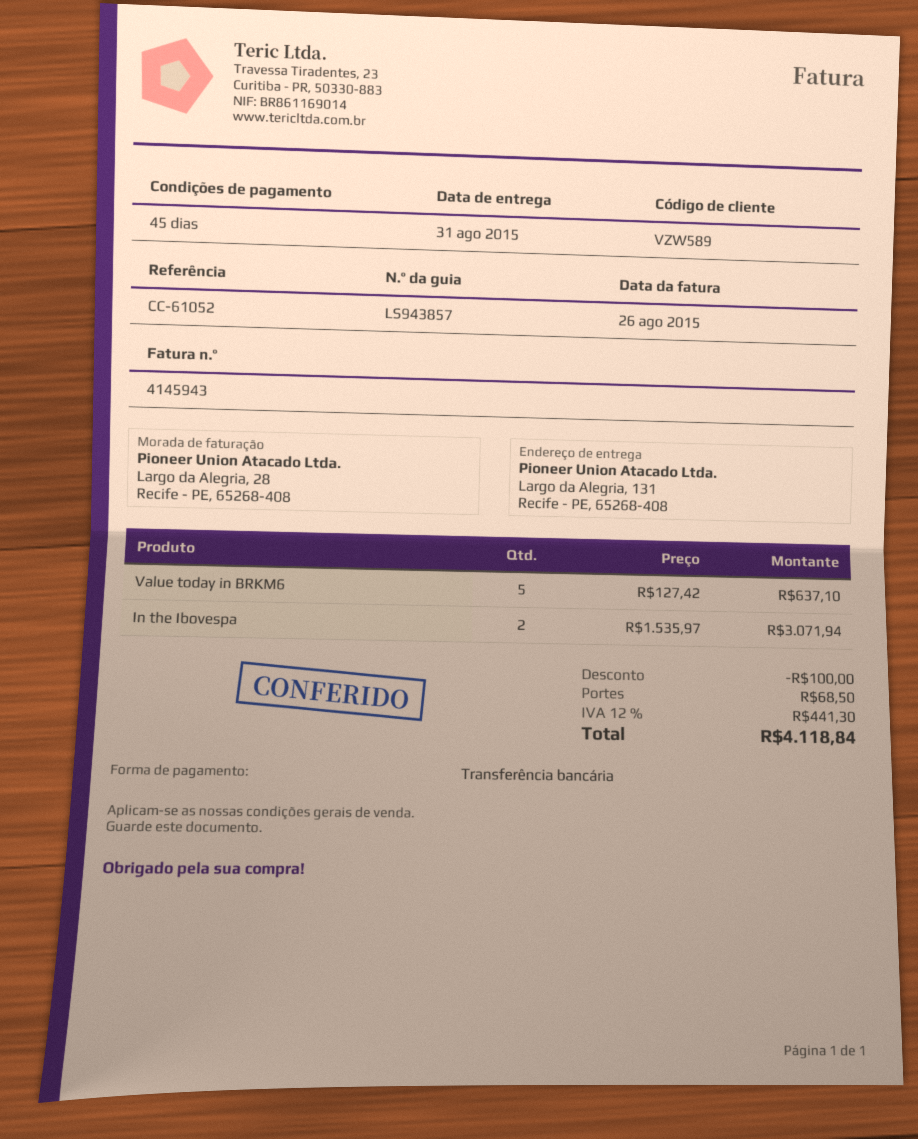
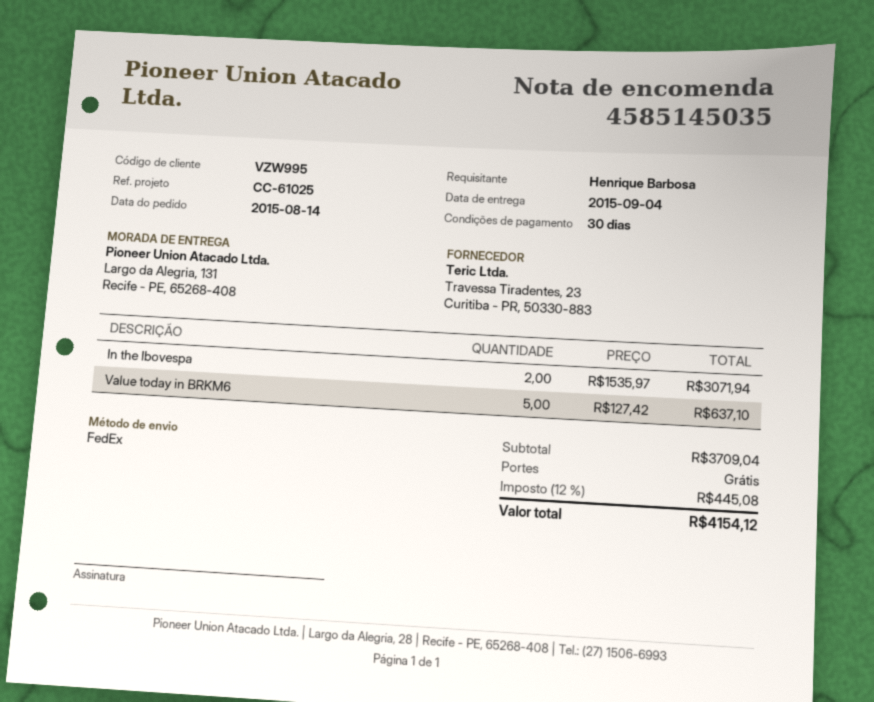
delivery date: 2015-08-31 -> 2015-09-04
payment terms: 45 days -> 30 days
customer number: VZW589 -> VZW995
reference: CC-61052 -> CC-61025
discount: 100.00 -> none
shipping: 68.50 -> 0.00
tax: 12% = 441.30 -> 12% = 445.08
total: 4118.84 -> 4154.12

